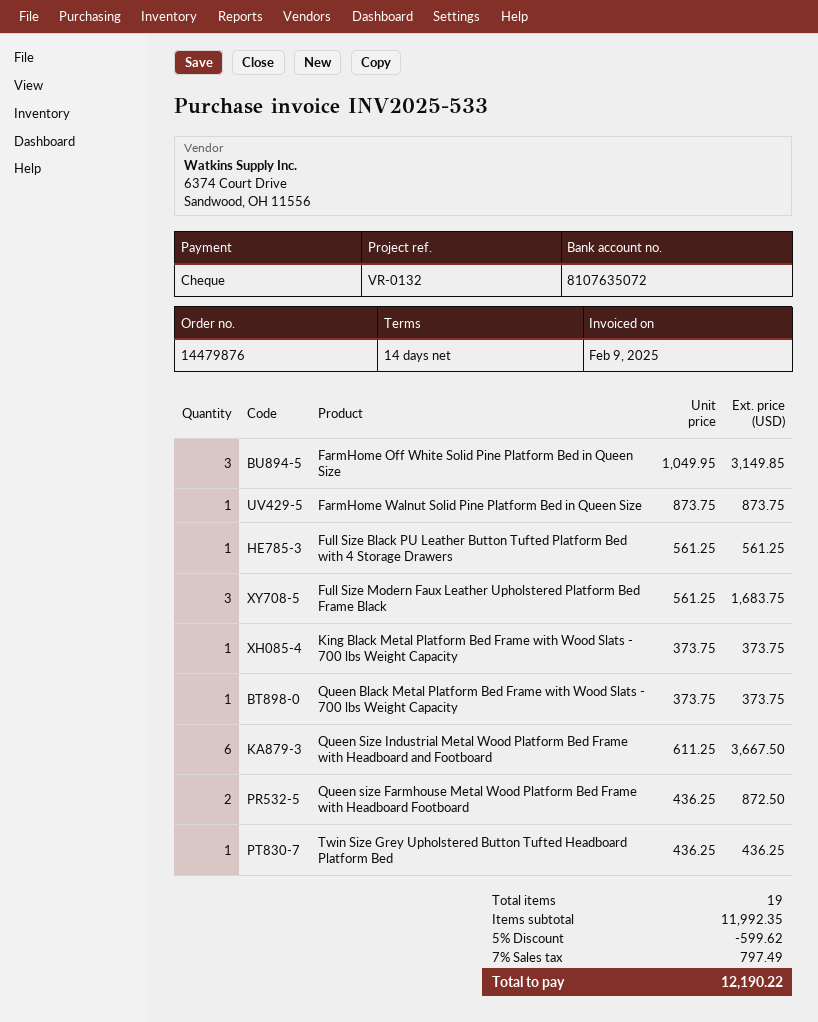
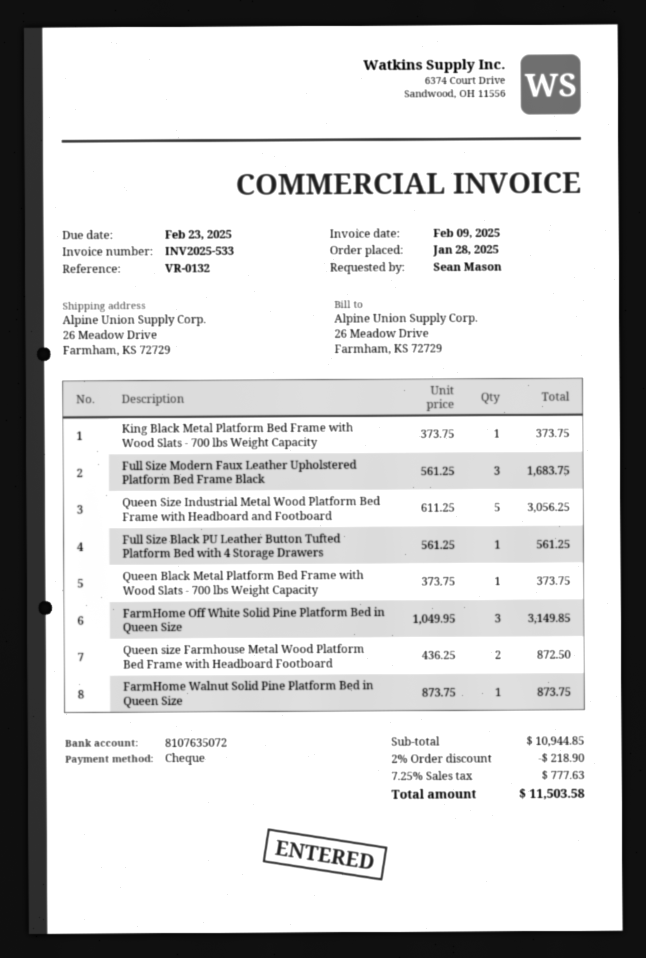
Queen Size Industrial Metal Wood Platform Bed Frame with Headboard and Footboard: 6 x 611.25 = 3667.50 -> 5 x 611.25 = 3056.25
Twin Size Grey Upholstered Button Tufted Headboard Platform Bed: 1 x 436.25 = 436.25 -> none
subtotal: 11992.35 -> 10944.85
discount: 5% = 599.62 -> 2% = 218.90
tax: 7% = 797.49 -> 7.25% = 777.63
total: 12190.22 -> 11503.58

